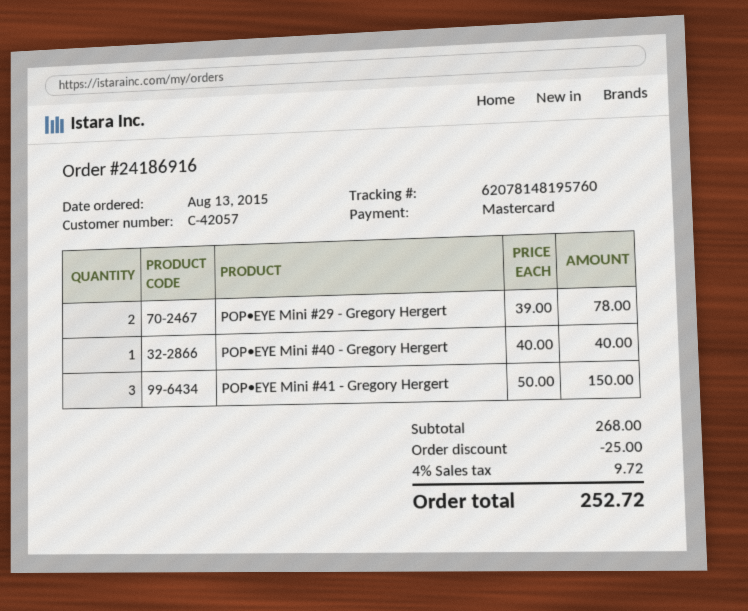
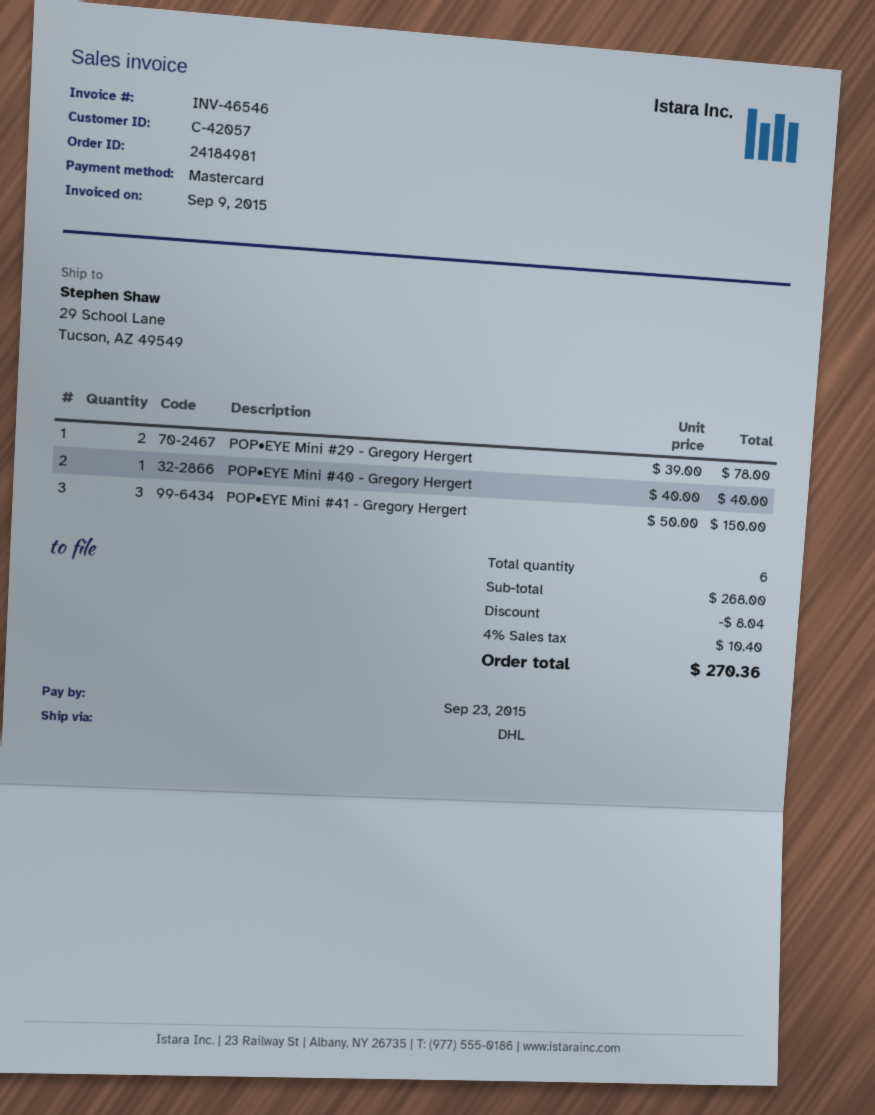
order number: 24186916 -> 24184981
discount: 25.00 -> 8.04
tax: 4% = 9.72 -> 4% = 10.40
total: 252.72 -> 270.36

